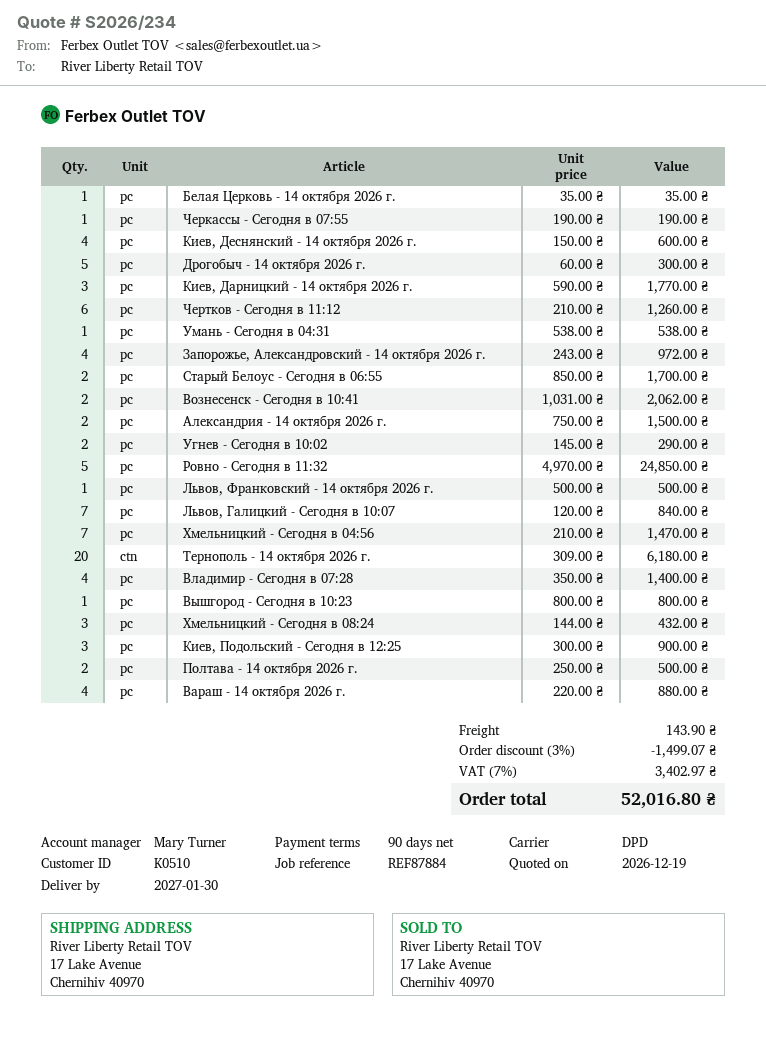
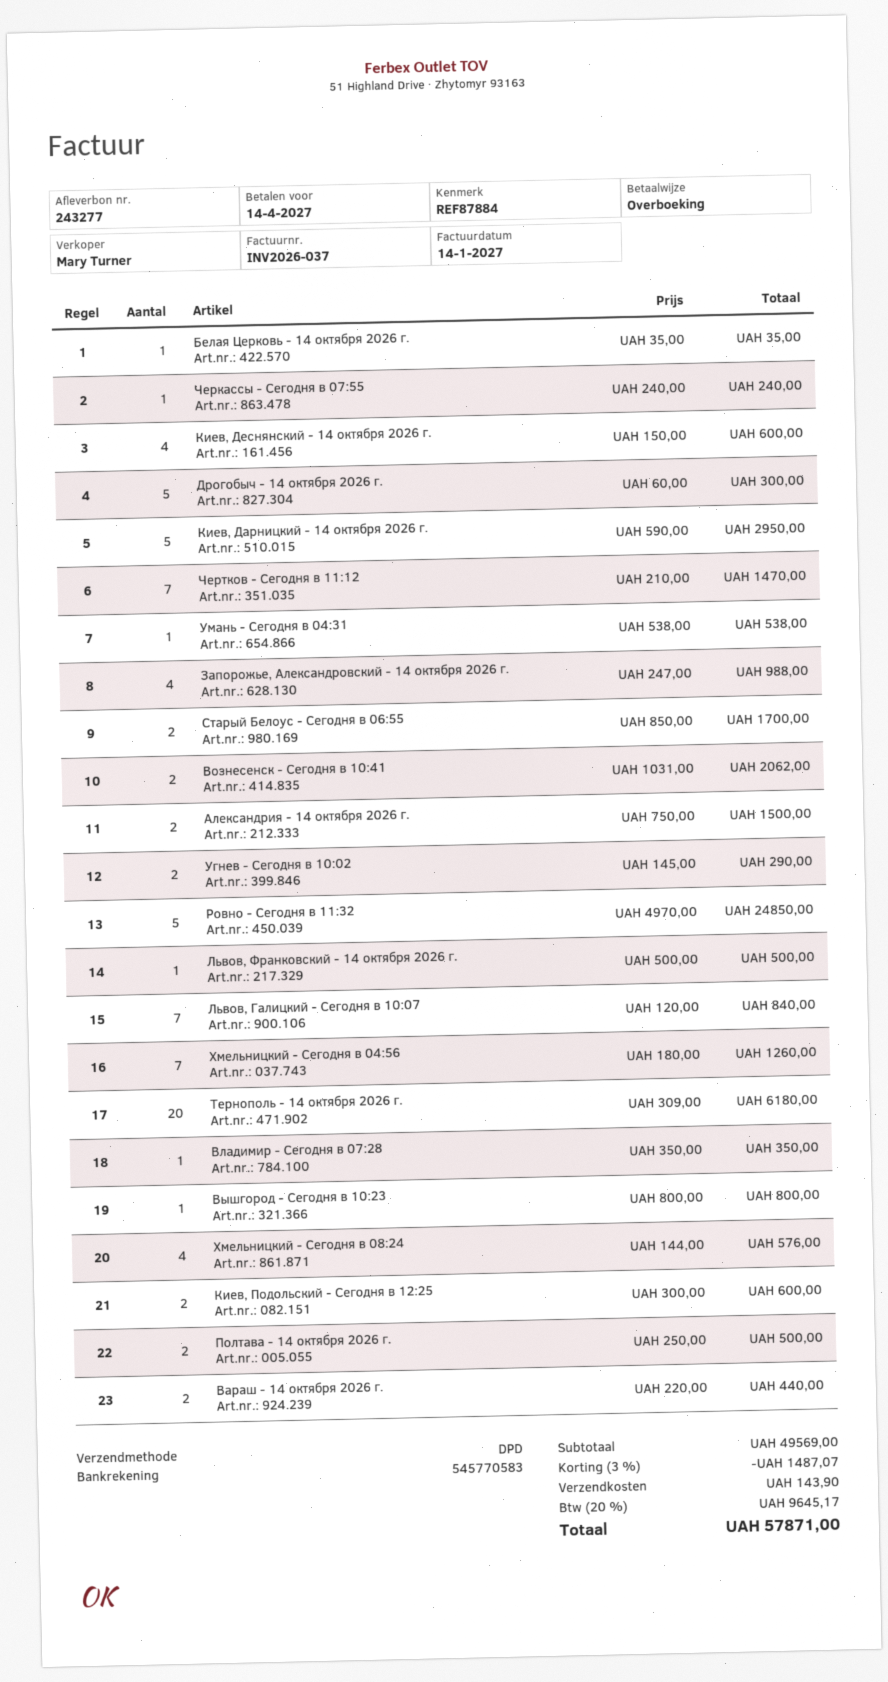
Черкассы - Сегодня в 07:55: 1 x 190.00 = 190.00 -> 1 x 240.00 = 240.00
Киев, Дарницкий - 14 октября 2026 г.: 3 x 590.00 = 1770.00 -> 5 x 590.00 = 2950.00
Чертков - Сегодня в 11:12: 6 x 210.00 = 1260.00 -> 7 x 210.00 = 1470.00
Запорожье, Александровский - 14 октября 2026 г.: 4 x 243.00 = 972.00 -> 4 x 247.00 = 988.00
Хмельницкий - Сегодня в 04:56: 7 x 210.00 = 1470.00 -> 7 x 180.00 = 1260.00
Владимир - Сегодня в 07:28: 4 x 350.00 = 1400.00 -> 1 x 350.00 = 350.00
Хмельницкий - Сегодня в 08:24: 3 x 144.00 = 432.00 -> 4 x 144.00 = 576.00
Киев, Подольский - Сегодня в 12:25: 3 x 300.00 = 900.00 -> 2 x 300.00 = 600.00
Вараш - 14 октября 2026 г.: 4 x 220.00 = 880.00 -> 2 x 220.00 = 440.00
discount: 3% = 1499.07 -> 3% = 1487.07
tax: 7% = 3402.97 -> 20% = 9645.17
total: 52016.80 -> 57871.00

